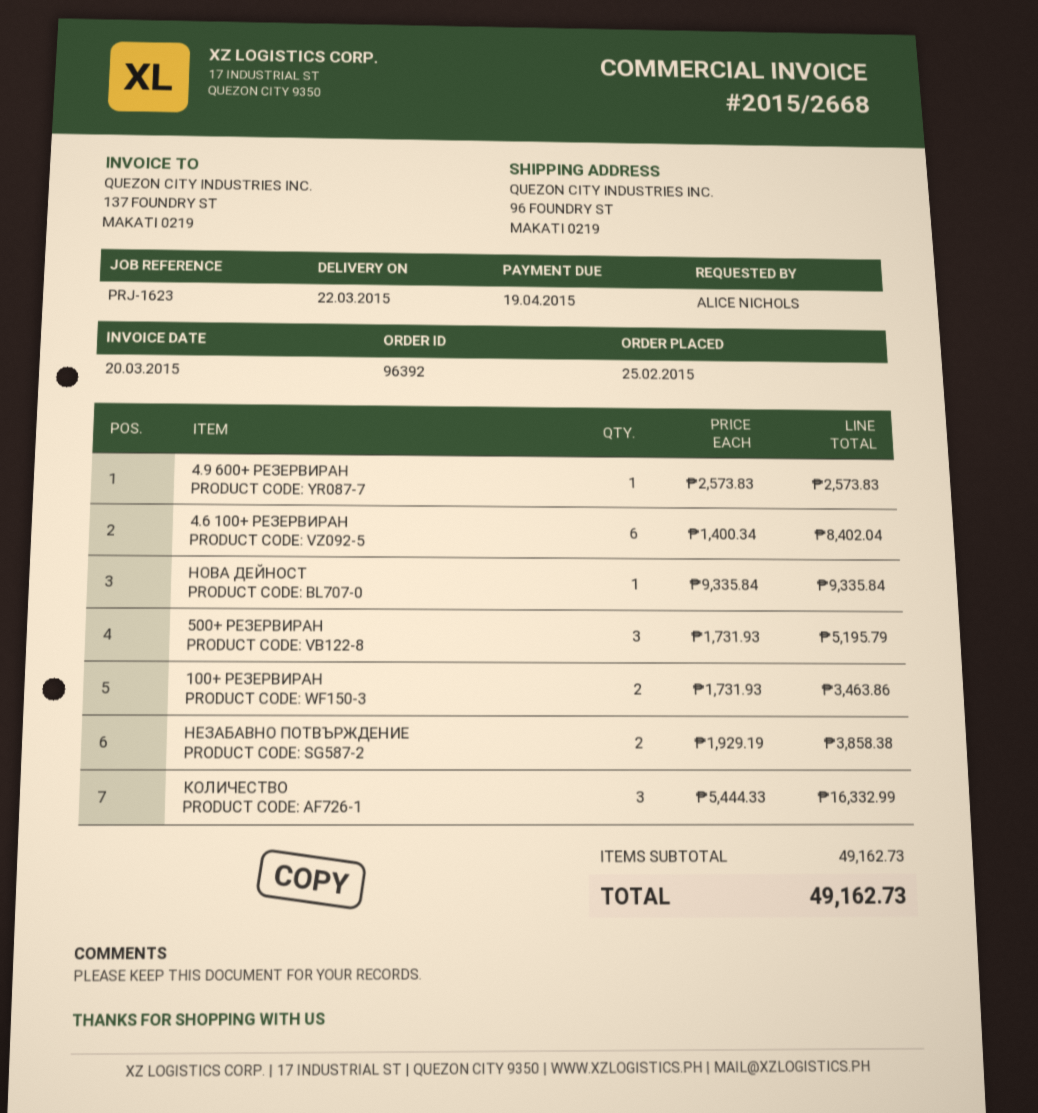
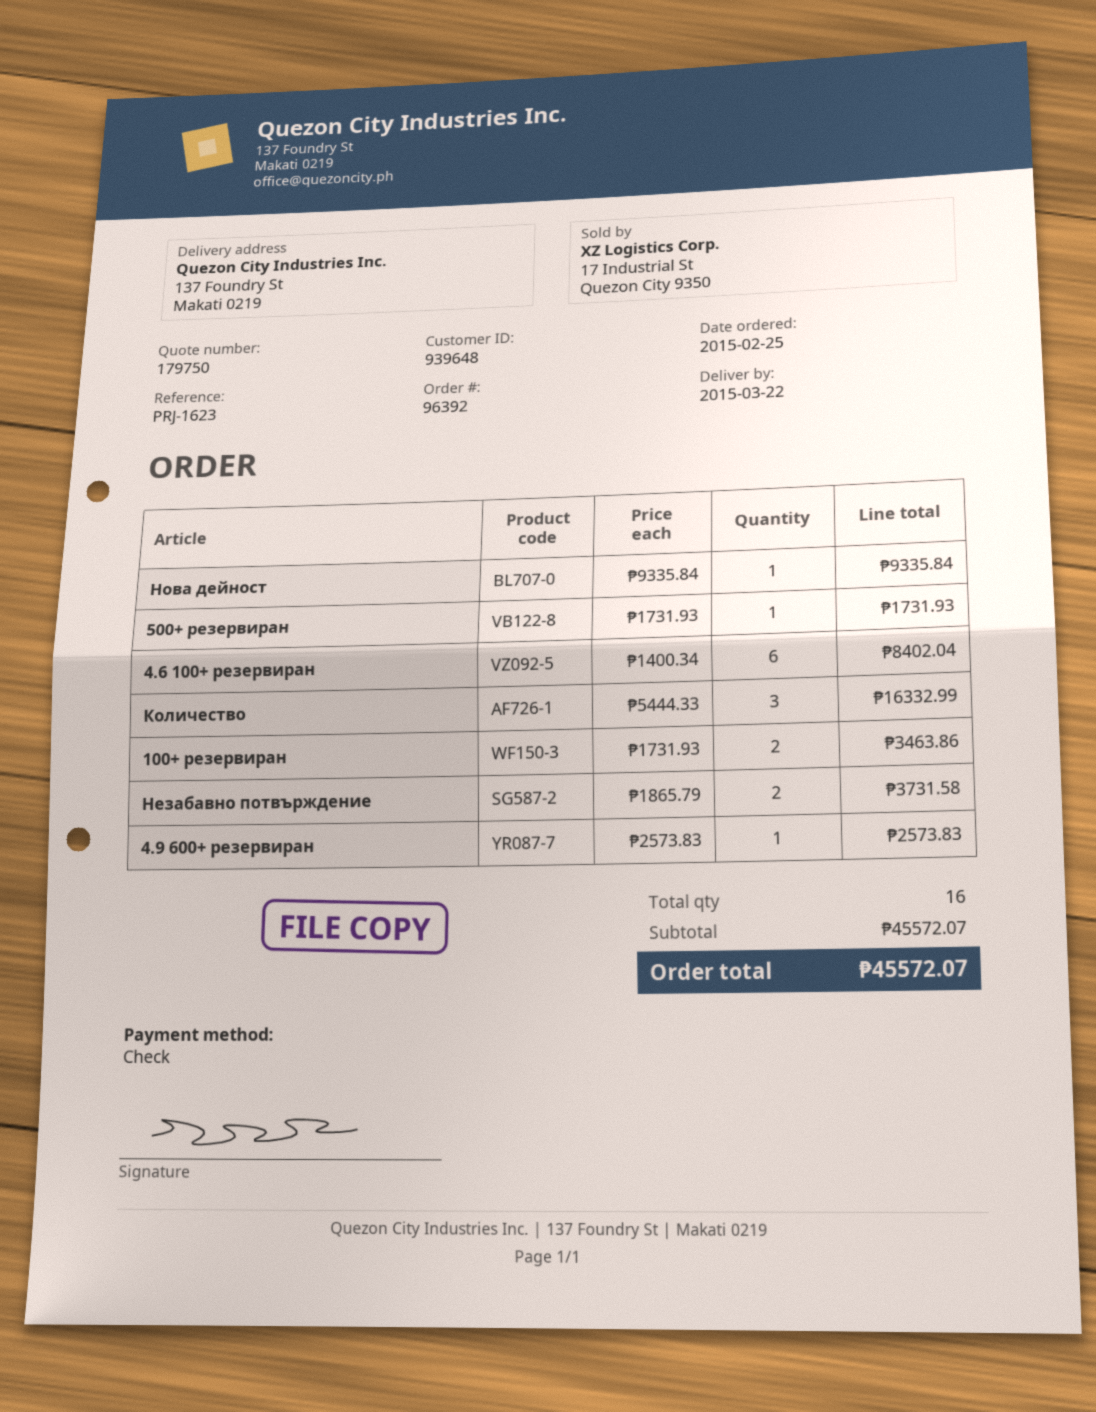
ship to: 96 FOUNDRY ST, MAKATI 0219 -> 137 Foundry St, Makati 0219
500+ РЕЗЕРВИРАН: 3 x 1731.93 = 5195.79 -> 1 x 1731.93 = 1731.93
НЕЗАБАВНО ПОТВЪРЖДЕНИЕ: 2 x 1929.19 = 3858.38 -> 2 x 1865.79 = 3731.58
subtotal: 49162.73 -> 45572.07
total: 49162.73 -> 45572.07

